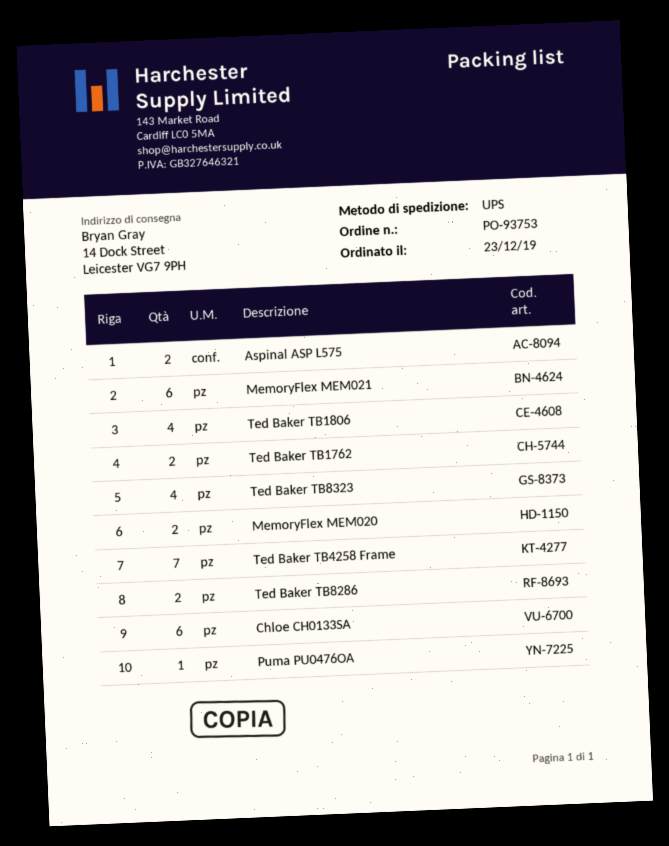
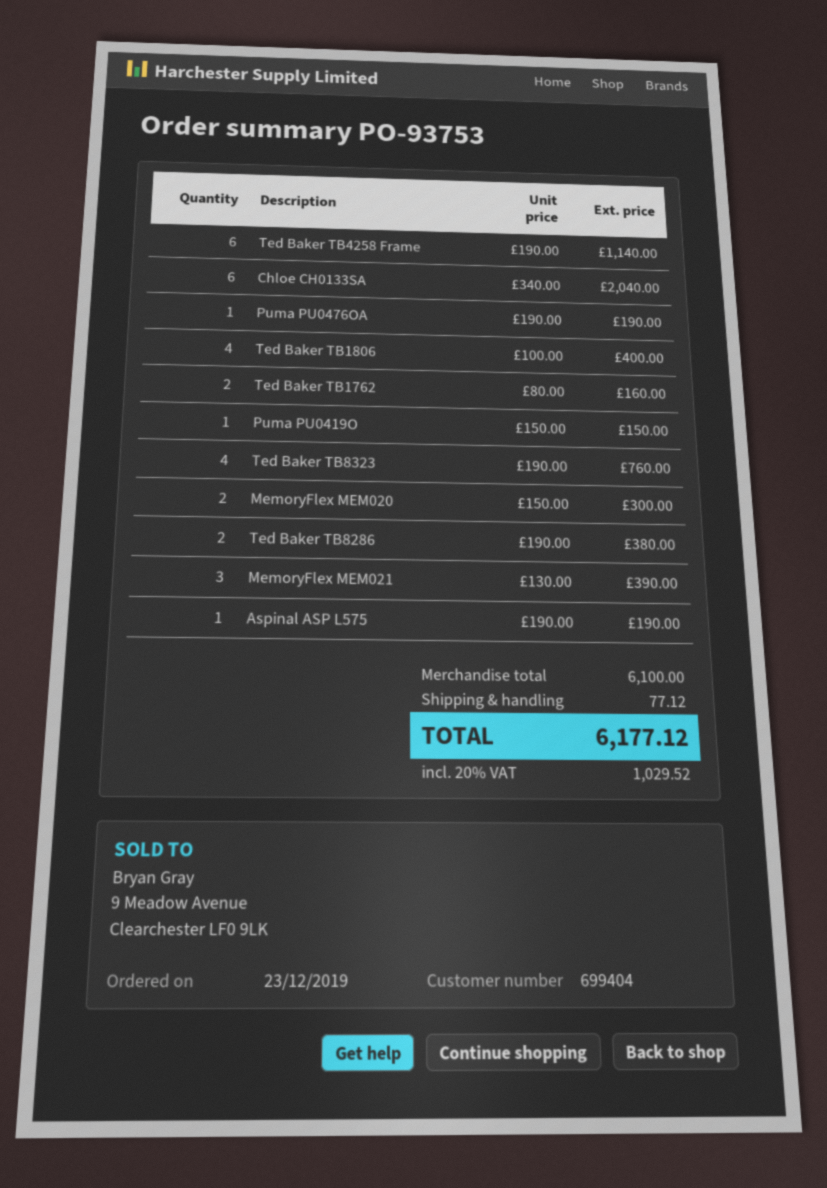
Aspinal ASP L575: 2 -> 1
MemoryFlex MEM021: 6 -> 3
Ted Baker TB4258 Frame: 7 -> 6
Puma PU0419O: none -> 1

